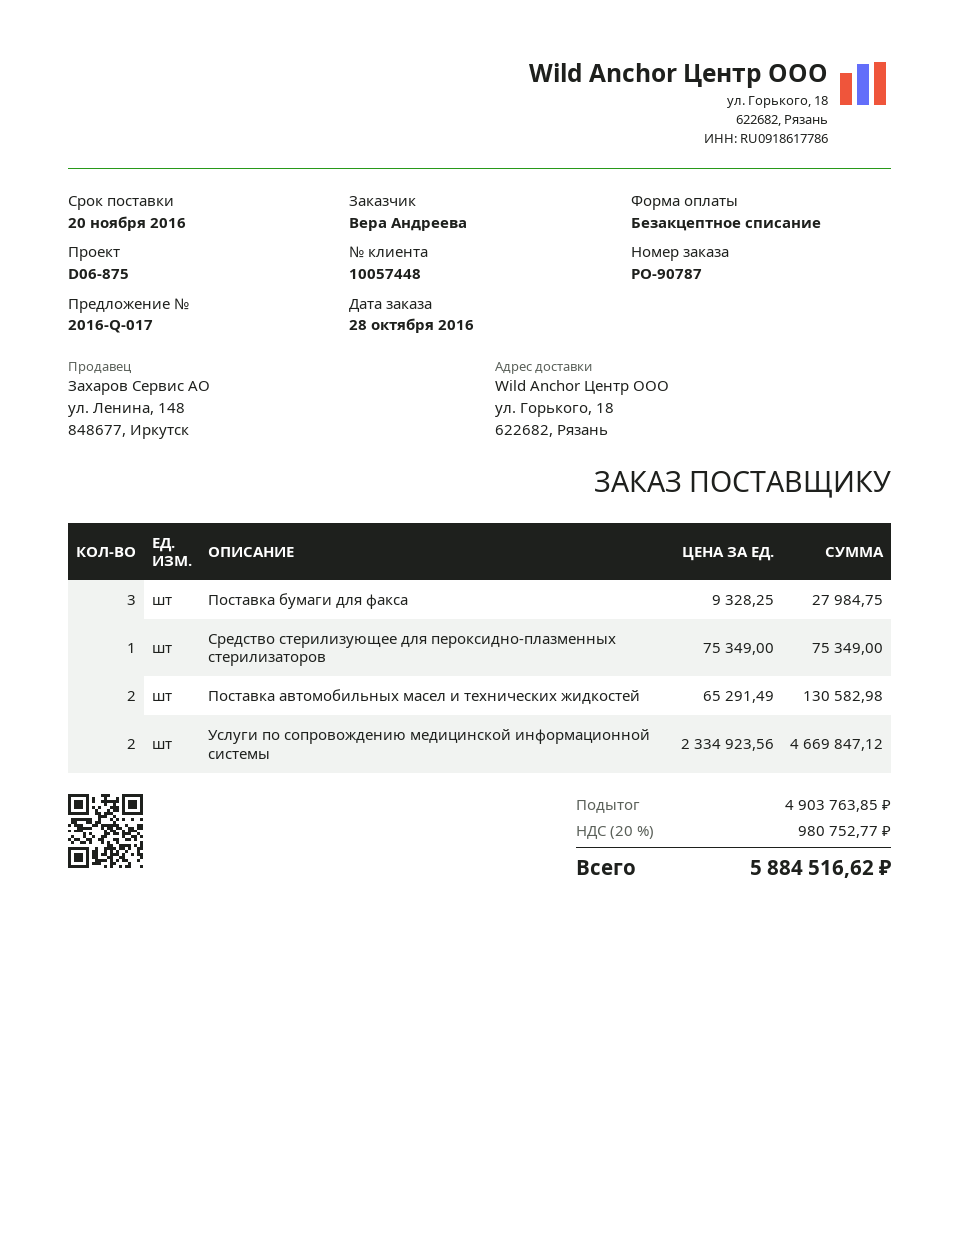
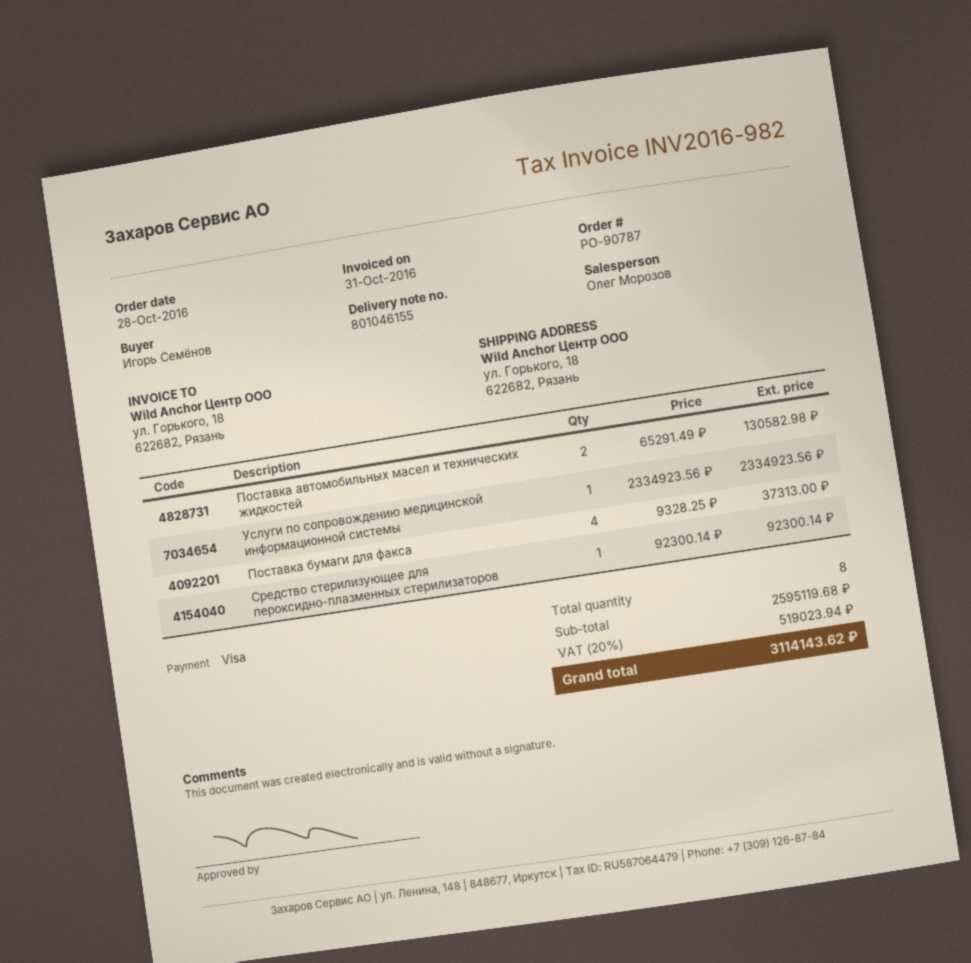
ordered by: Вера Андреева -> Игорь Семёнов
payment method: direct debit -> Visa
Поставка бумаги для факса: 3 x 9328.25 = 27984.75 -> 4 x 9328.25 = 37313.00
Средство стерилизующее для пероксидно-плазменных стерилизаторов: 1 x 75349.00 = 75349.00 -> 1 x 92300.14 = 92300.14
Услуги по сопровождению медицинской информационной системы: 2 x 2334923.56 = 4669847.12 -> 1 x 2334923.56 = 2334923.56
subtotal: 4903763.85 -> 2595119.68
tax: 20% = 980752.77 -> 20% = 519023.94
total: 5884516.62 -> 3114143.62

